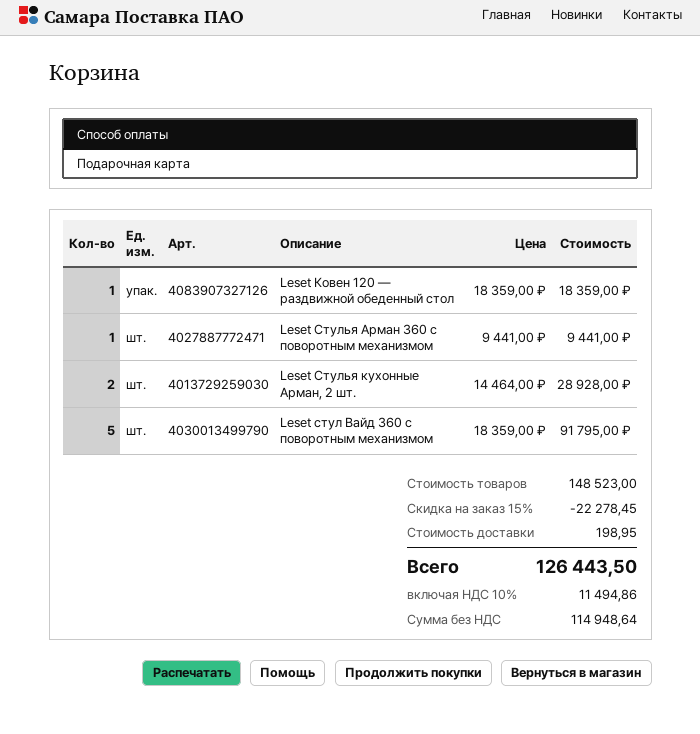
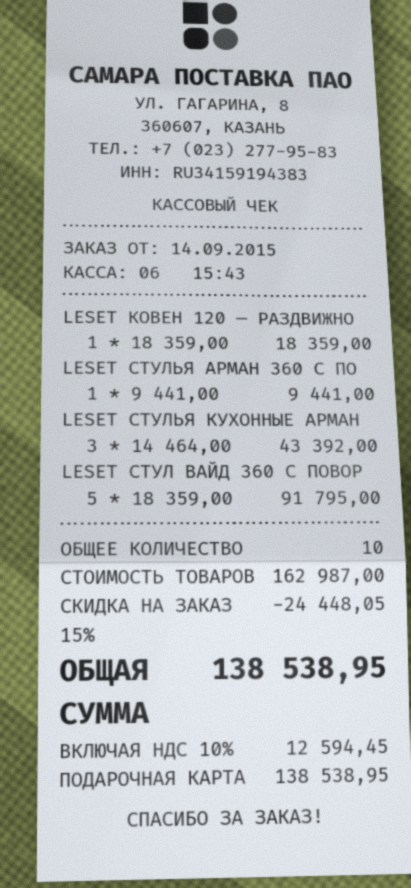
Leset Стулья кухонные Арман, 2 шт.: 2 x 14464.00 = 28928.00 -> 3 x 14464.00 = 43392.00
subtotal: 148523.00 -> 162987.00
discount: 15% = 22278.45 -> 15% = 24448.05
shipping: 198.95 -> none
tax: 10% = 11494.86 -> 10% = 12594.45
total: 126443.50 -> 138538.95

